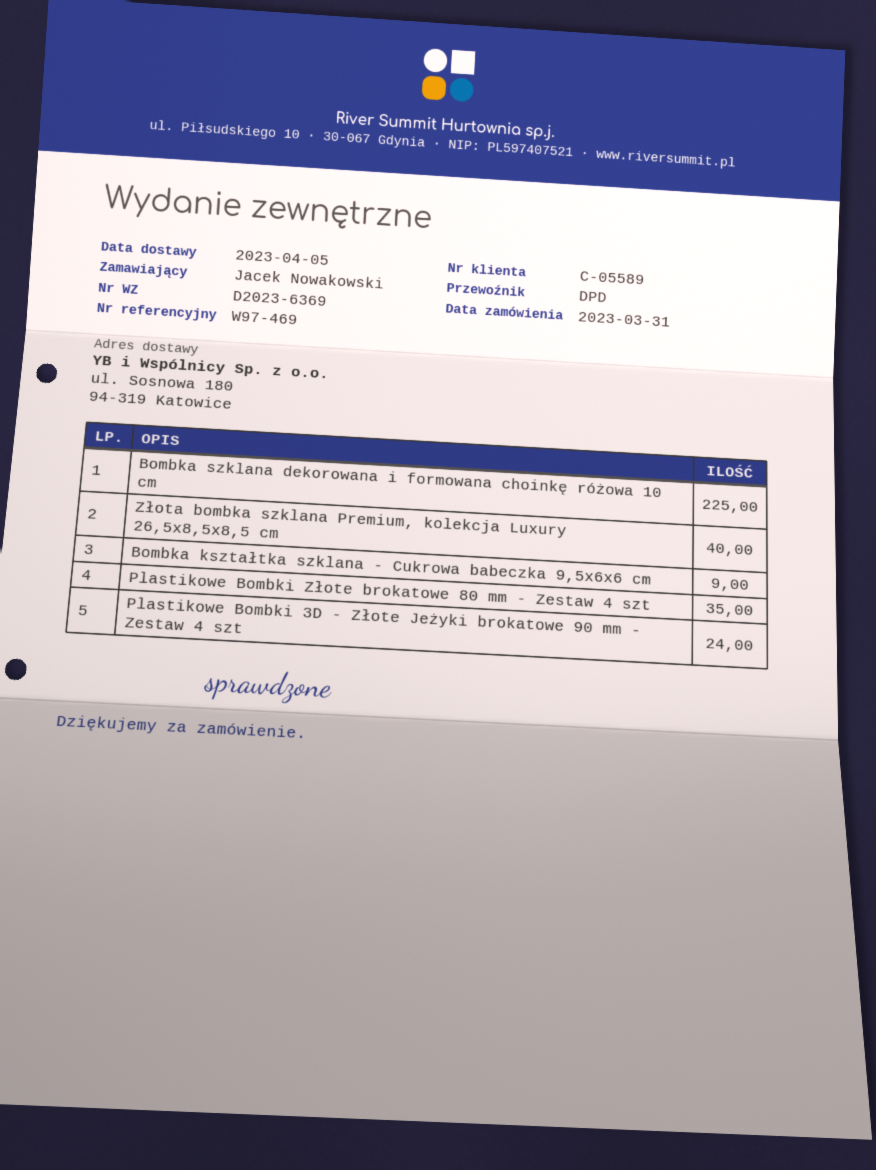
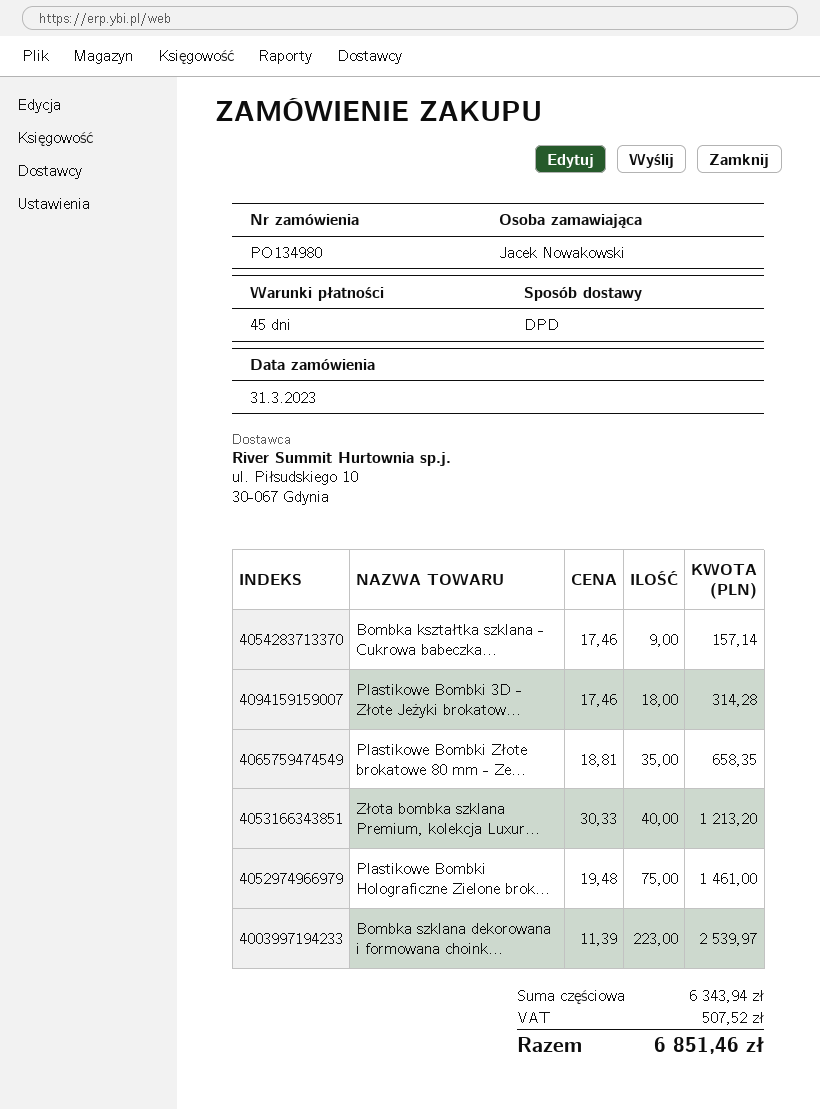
Bombka szklana dekorowana i formowana choinkę różowa 10 cm: 225 -> 223
Plastikowe Bombki 3D - Złote Jeżyki brokatowe 90 mm - Zestaw 4 szt: 24 -> 18
Plastikowe Bombki Holograficzne Zielone brok...: none -> 75

